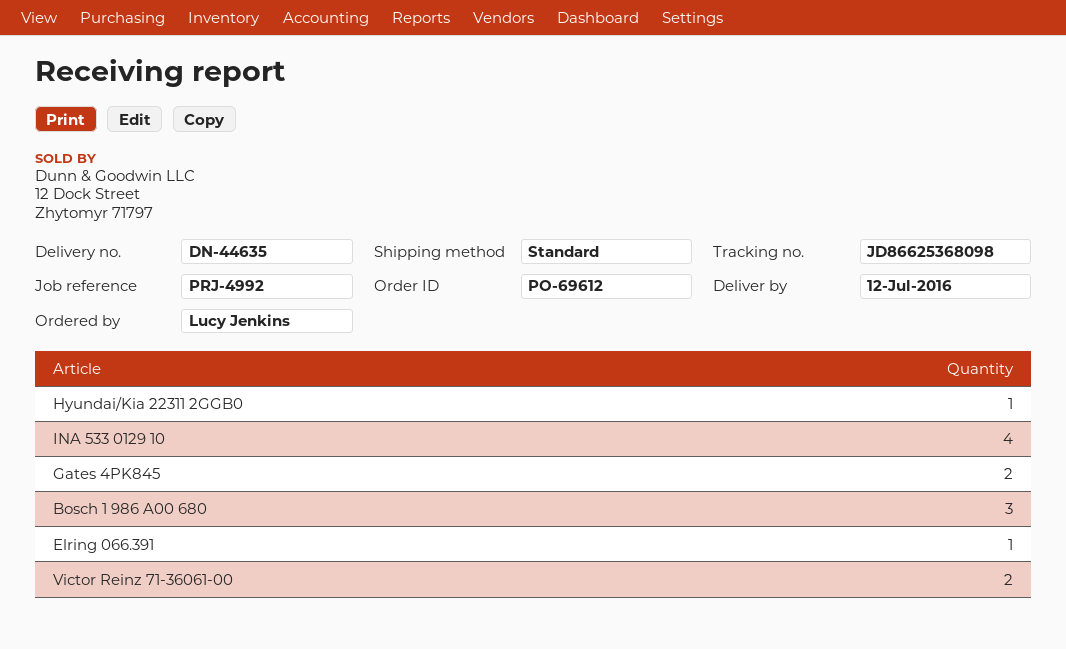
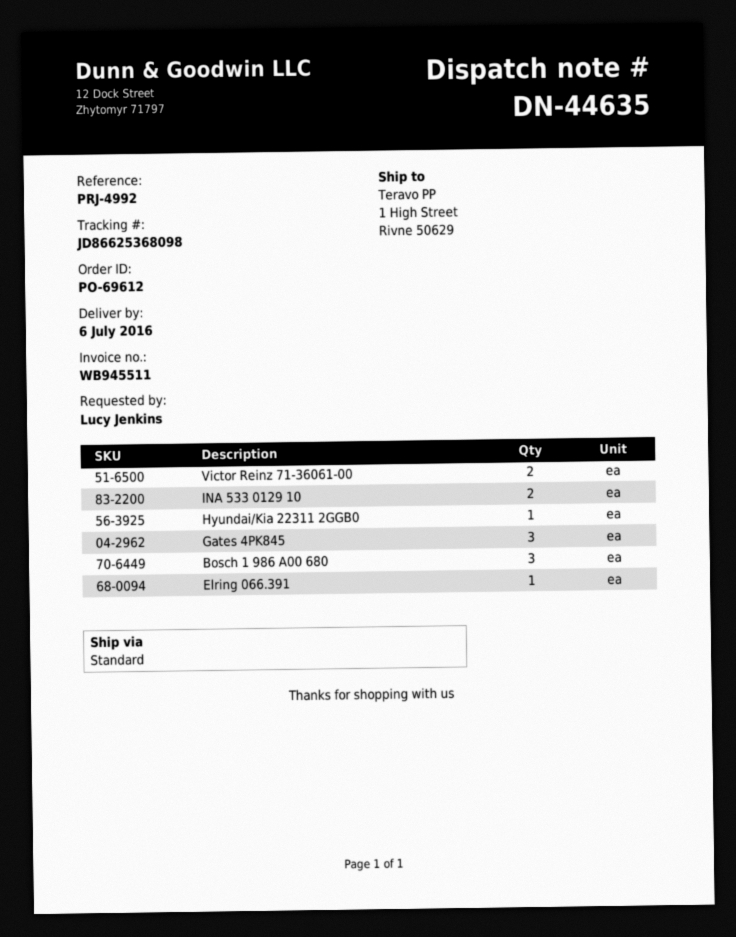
delivery date: 2016-07-12 -> 2016-07-06
INA 533 0129 10: 4 -> 2
Gates 4PK845: 2 -> 3

